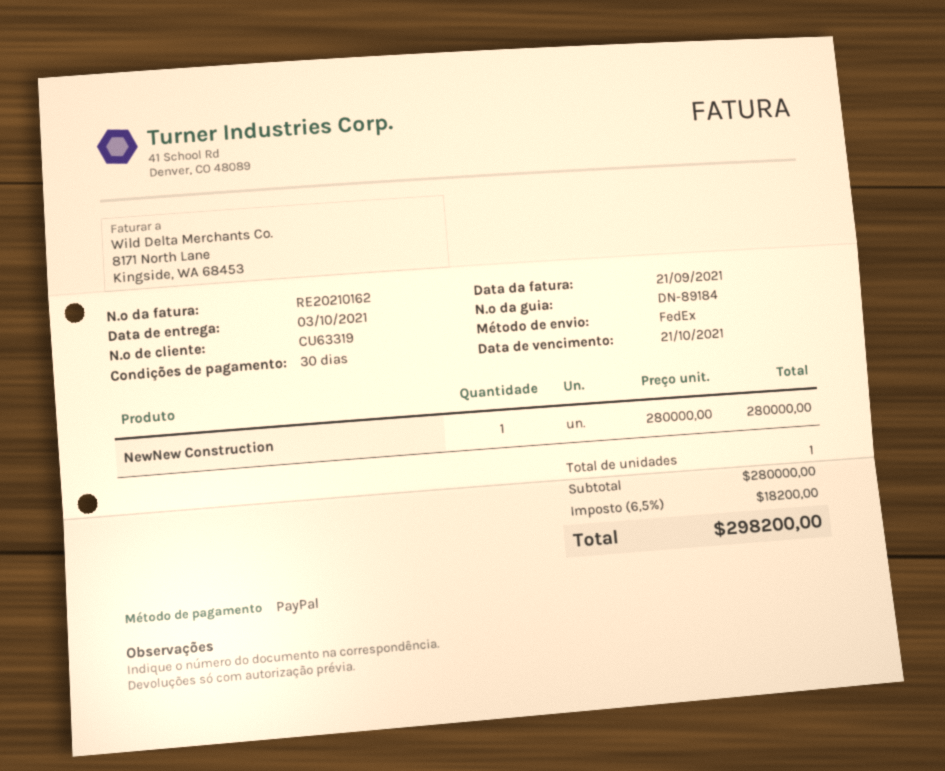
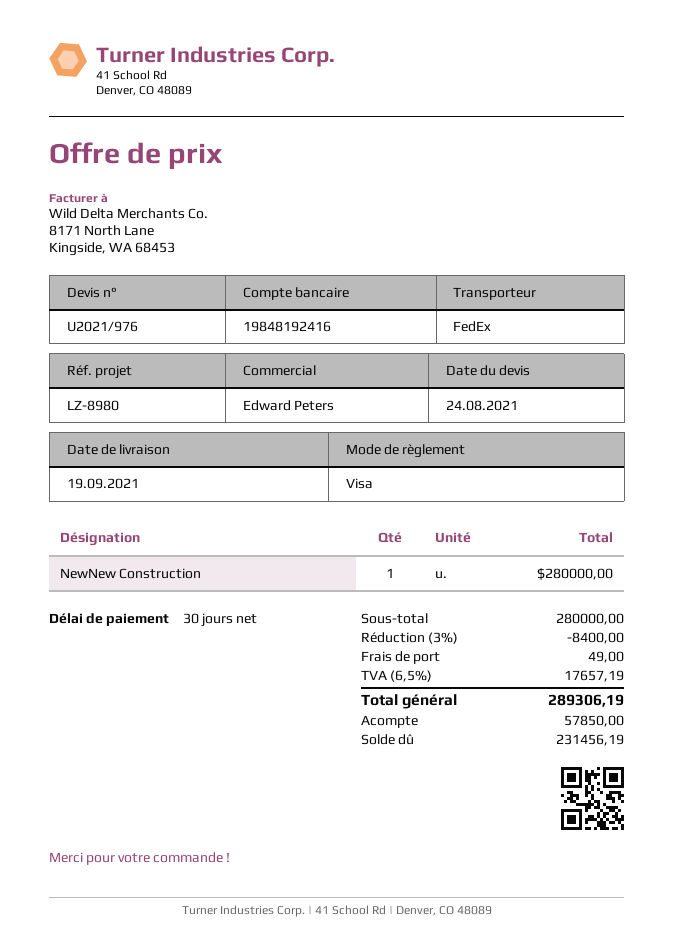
delivery date: 2021-10-03 -> 2021-09-19
payment method: PayPal -> Visa
discount: none -> 3% = 8400.00
shipping: none -> 49.00
tax: 6.5% = 18200.00 -> 6.5% = 17657.19
total: 298200.00 -> 289306.19

